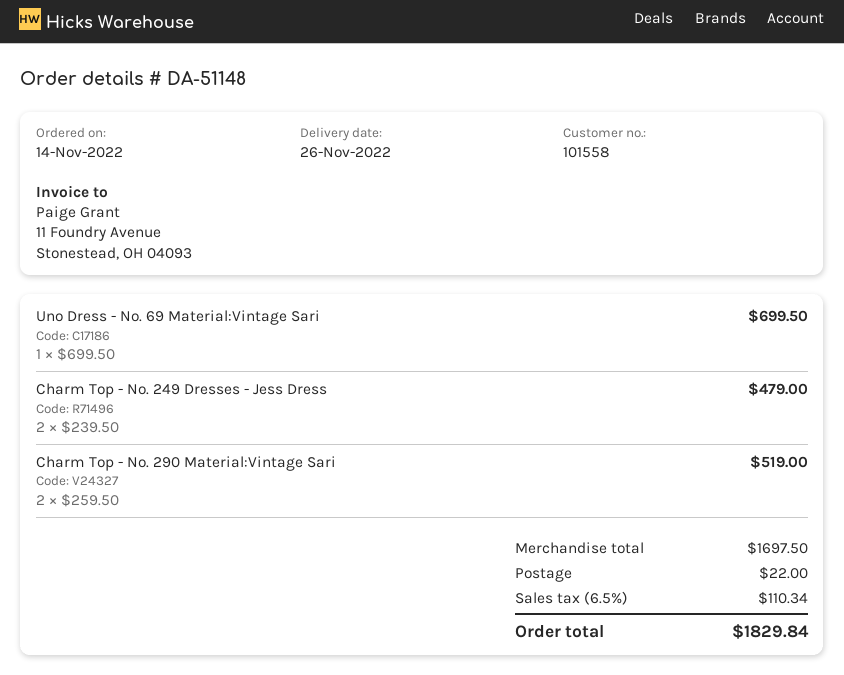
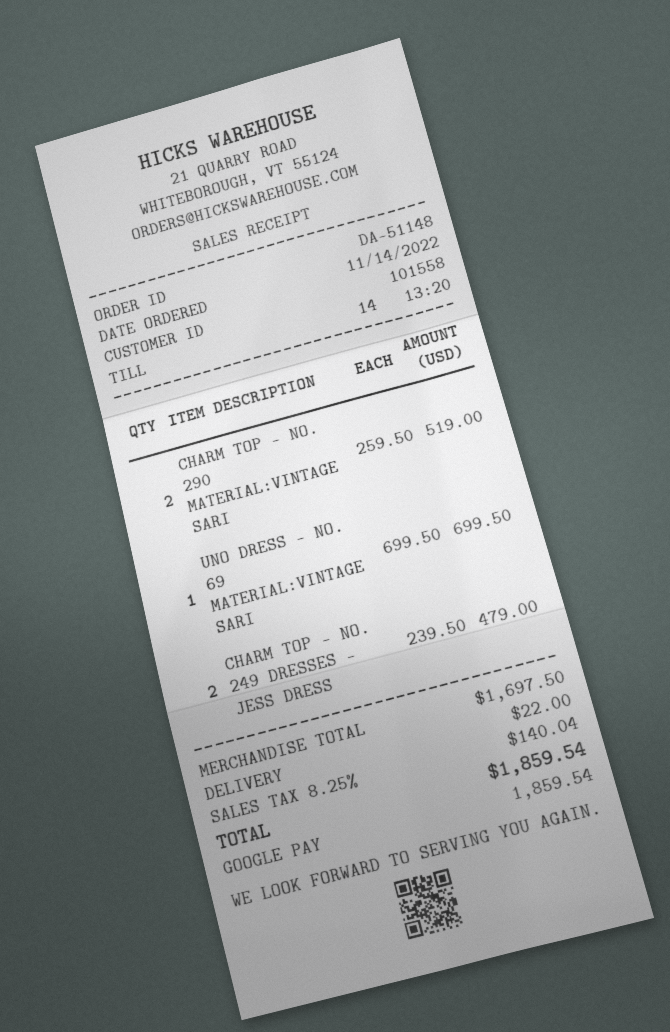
tax: 6.5% = 110.34 -> 8.25% = 140.04
total: 1829.84 -> 1859.54

